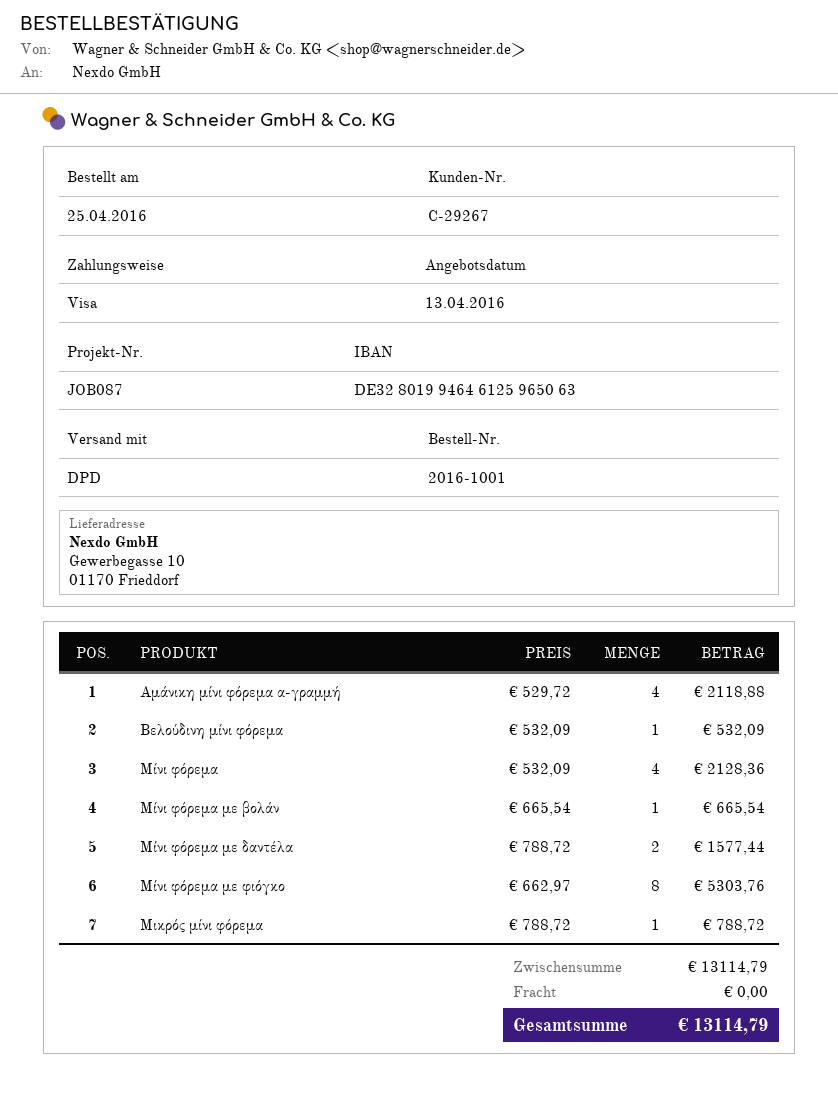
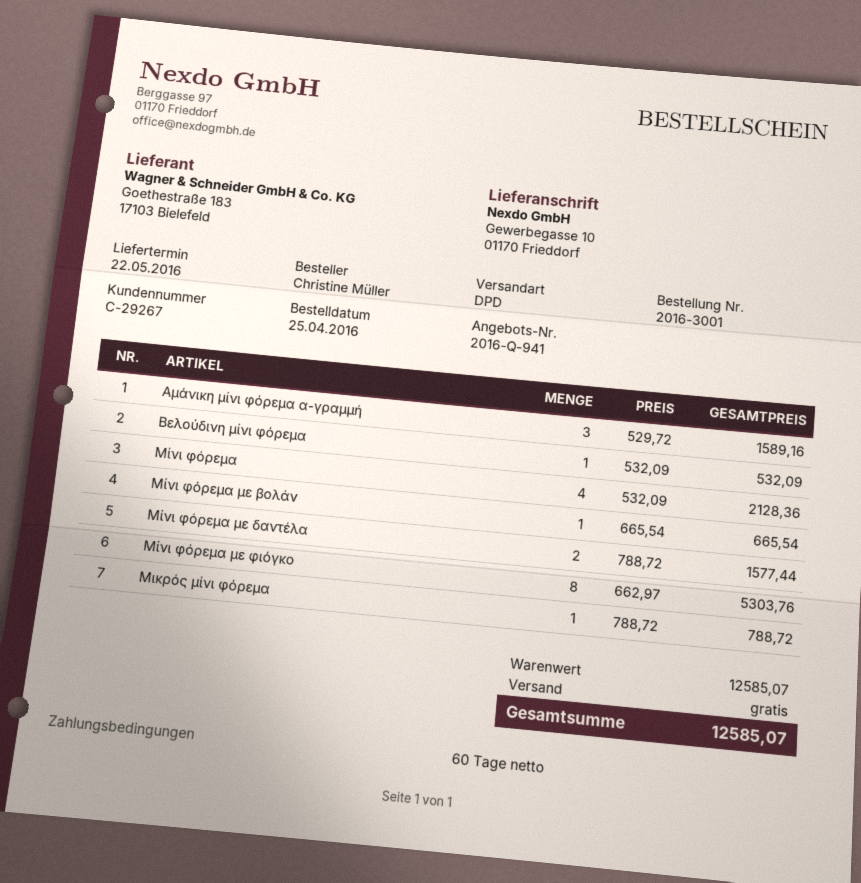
order number: 2016-1001 -> 2016-3001
Αμάνικη μίνι φόρεμα α-γραμμή: 4 x 529.72 = 2118.88 -> 3 x 529.72 = 1589.16
subtotal: 13114.79 -> 12585.07
total: 13114.79 -> 12585.07

